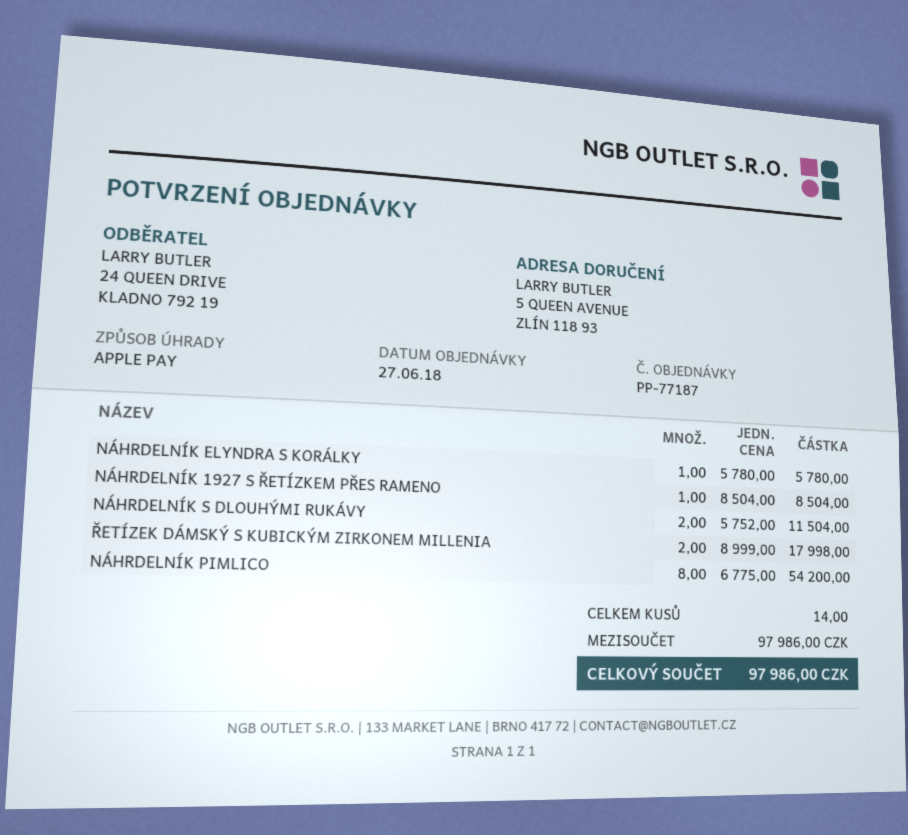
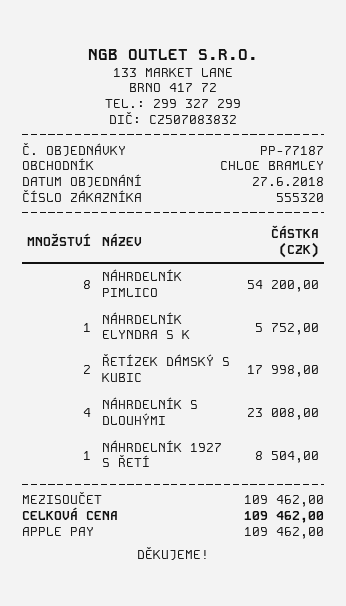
NÁHRDELNÍK ELYNDRA S KORÁLKY: 1 for 5780.00 -> 1 for 5752.00
NÁHRDELNÍK S DLOUHÝMI RUKÁVY: 2 for 11504.00 -> 4 for 23008.00
subtotal: 97986.00 -> 109462.00
total: 97986.00 -> 109462.00

